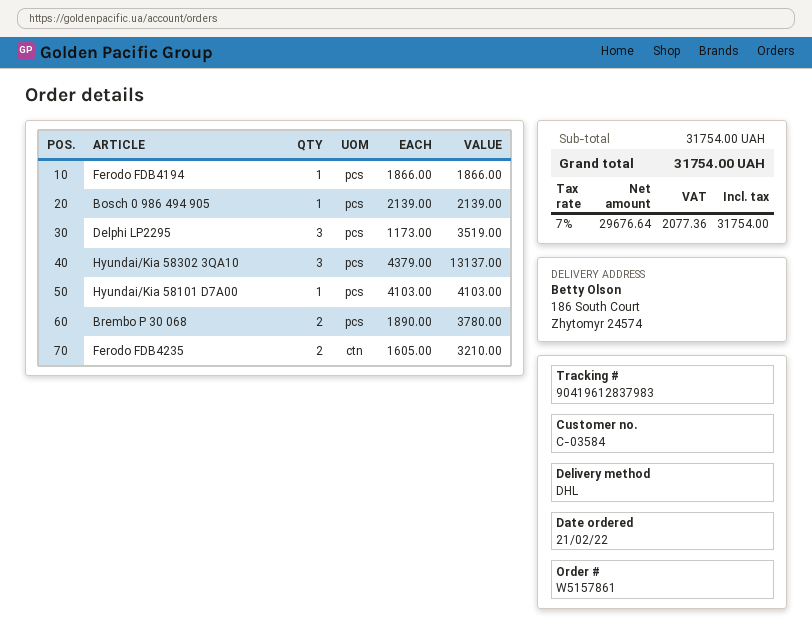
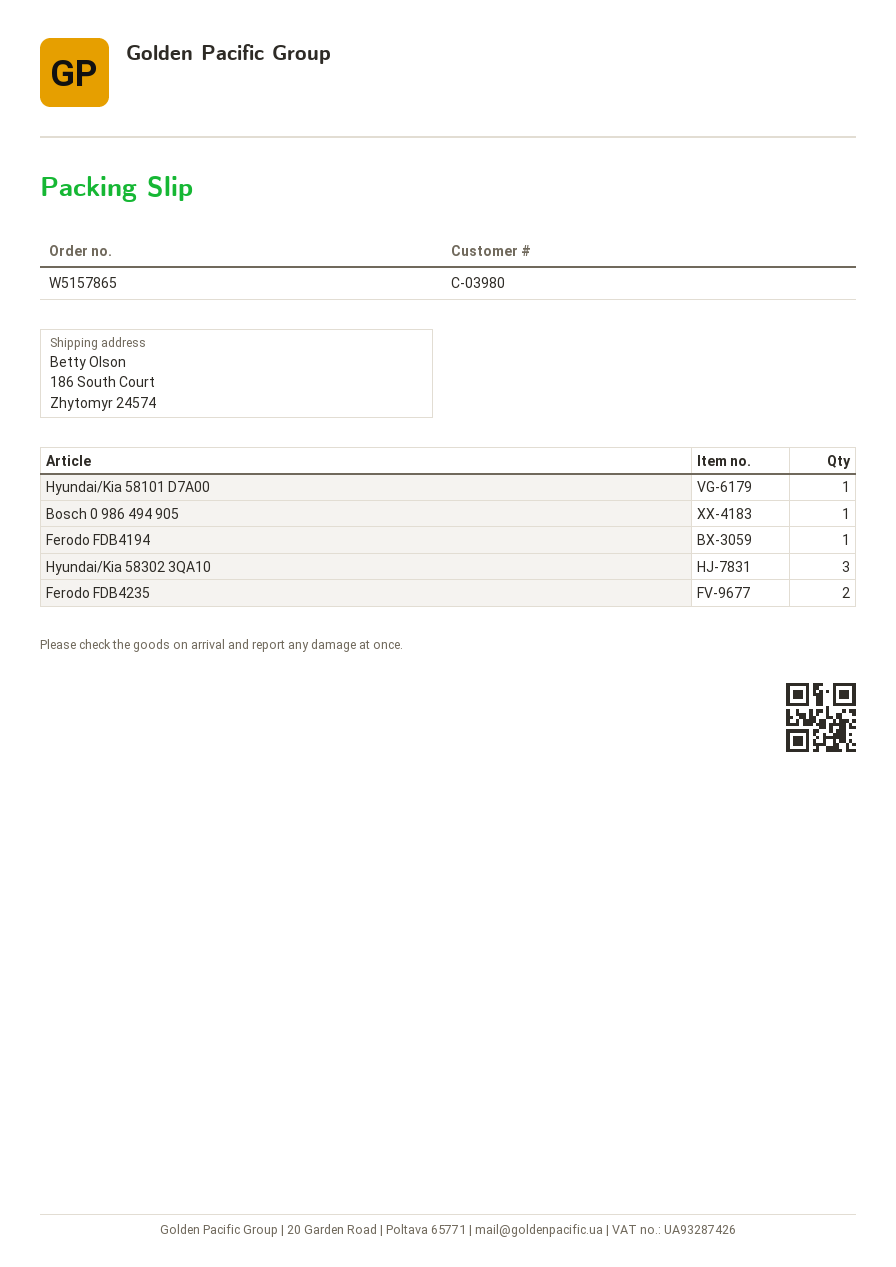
order number: W5157861 -> W5157865
customer number: C-03584 -> C-03980
Delphi LP2295: 3 -> none
Brembo P 30 068: 2 -> none

